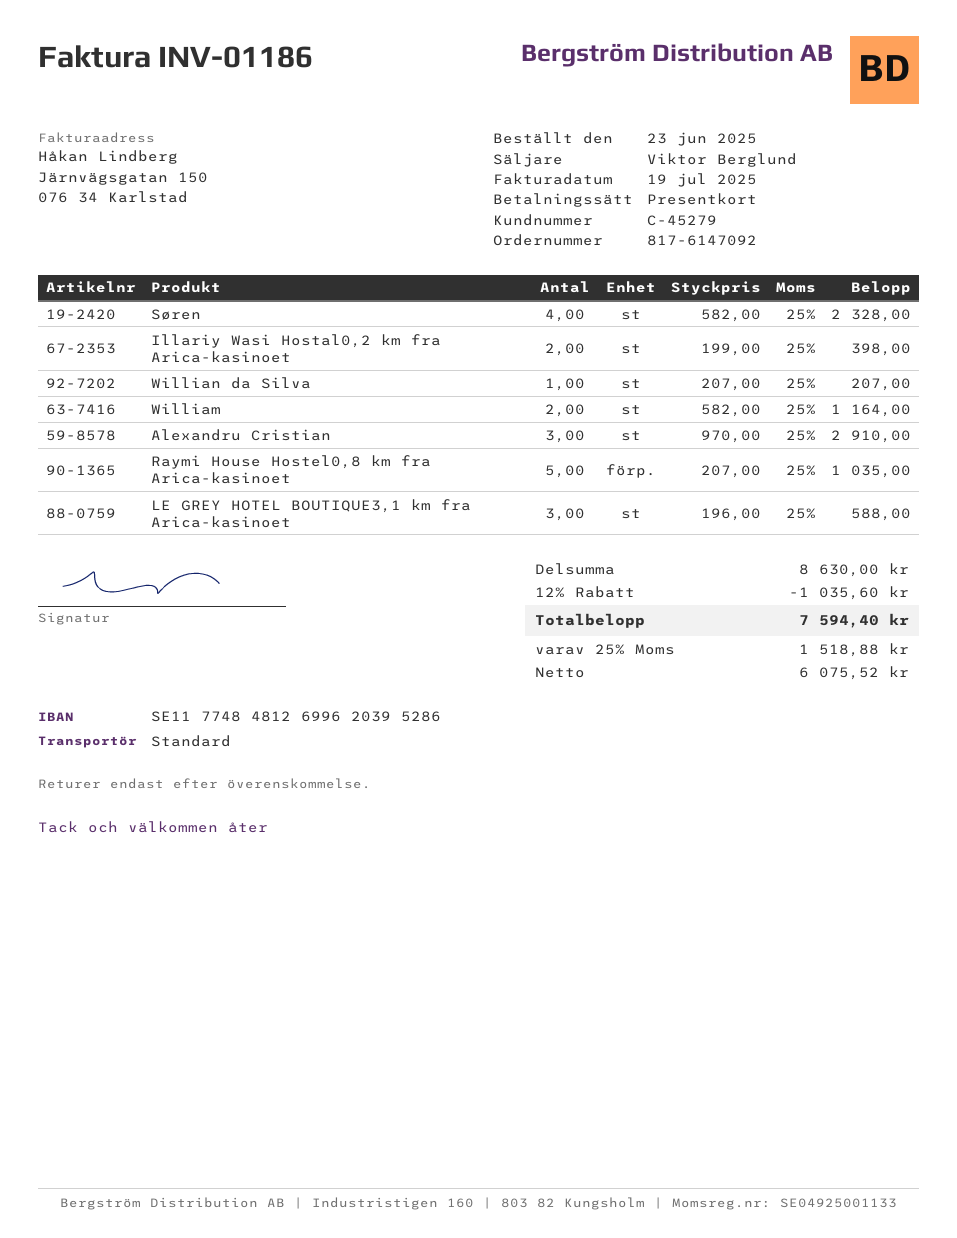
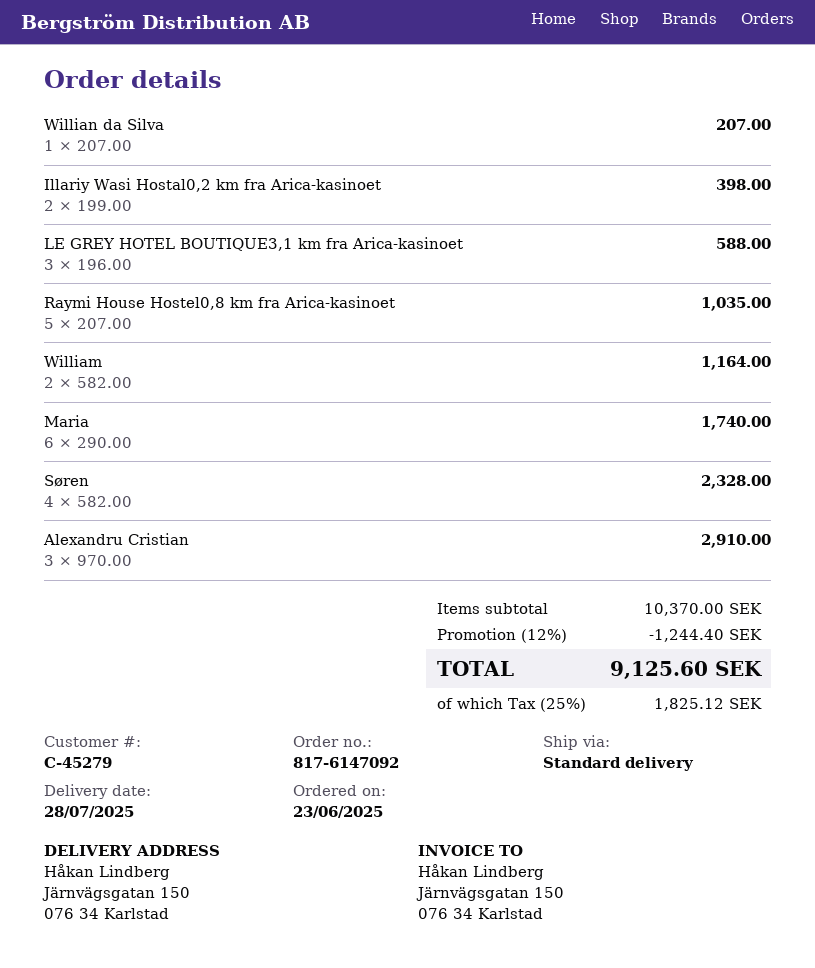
Maria: none -> 6 x 290.00 = 1740.00
subtotal: 8630.00 -> 10370.00
discount: 12% = 1035.60 -> 12% = 1244.40
tax: 25% = 1518.88 -> 25% = 1825.12
total: 7594.40 -> 9125.60

